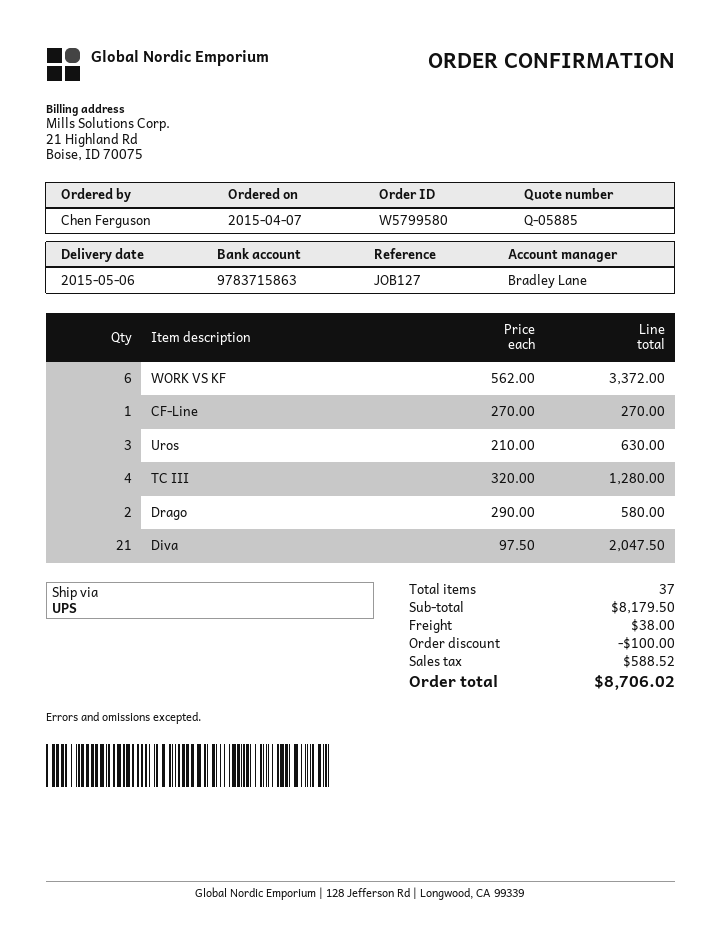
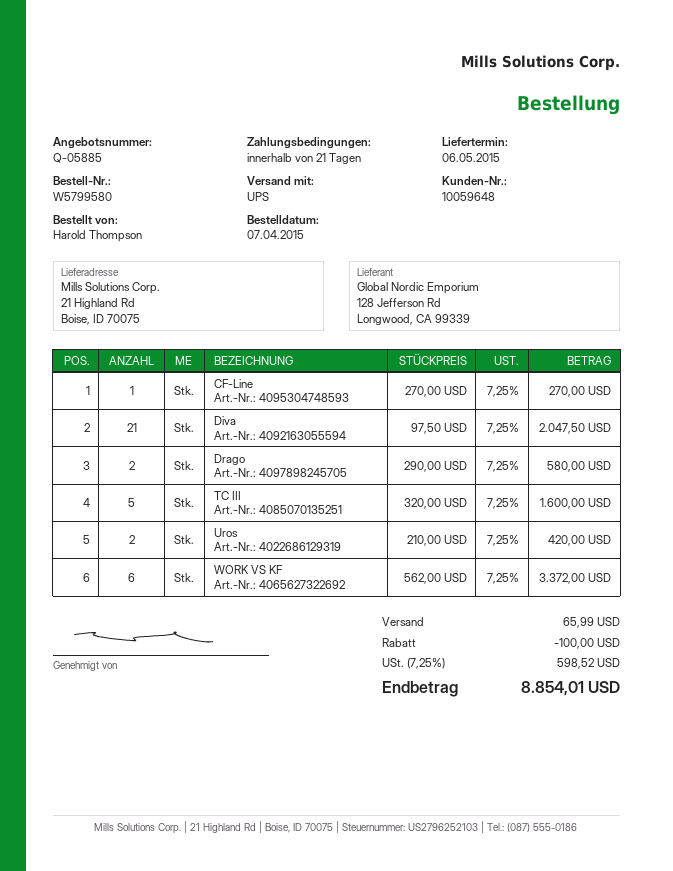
ordered by: Chen Ferguson -> Harold Thompson
Uros: 3 x 210.00 = 630.00 -> 2 x 210.00 = 420.00
TC III: 4 x 320.00 = 1280.00 -> 5 x 320.00 = 1600.00
shipping: 38.00 -> 65.99
tax: 588.52 -> 598.52
total: 8706.02 -> 8854.01

